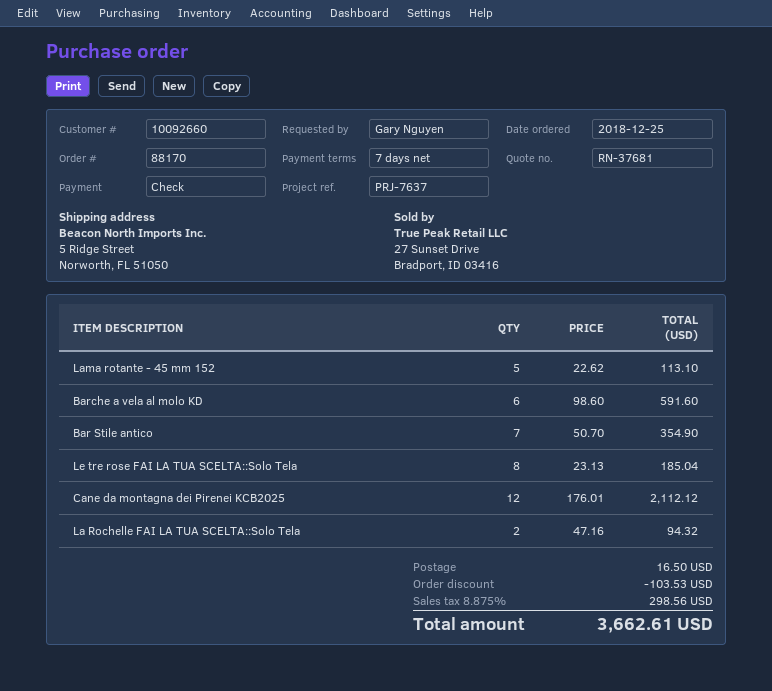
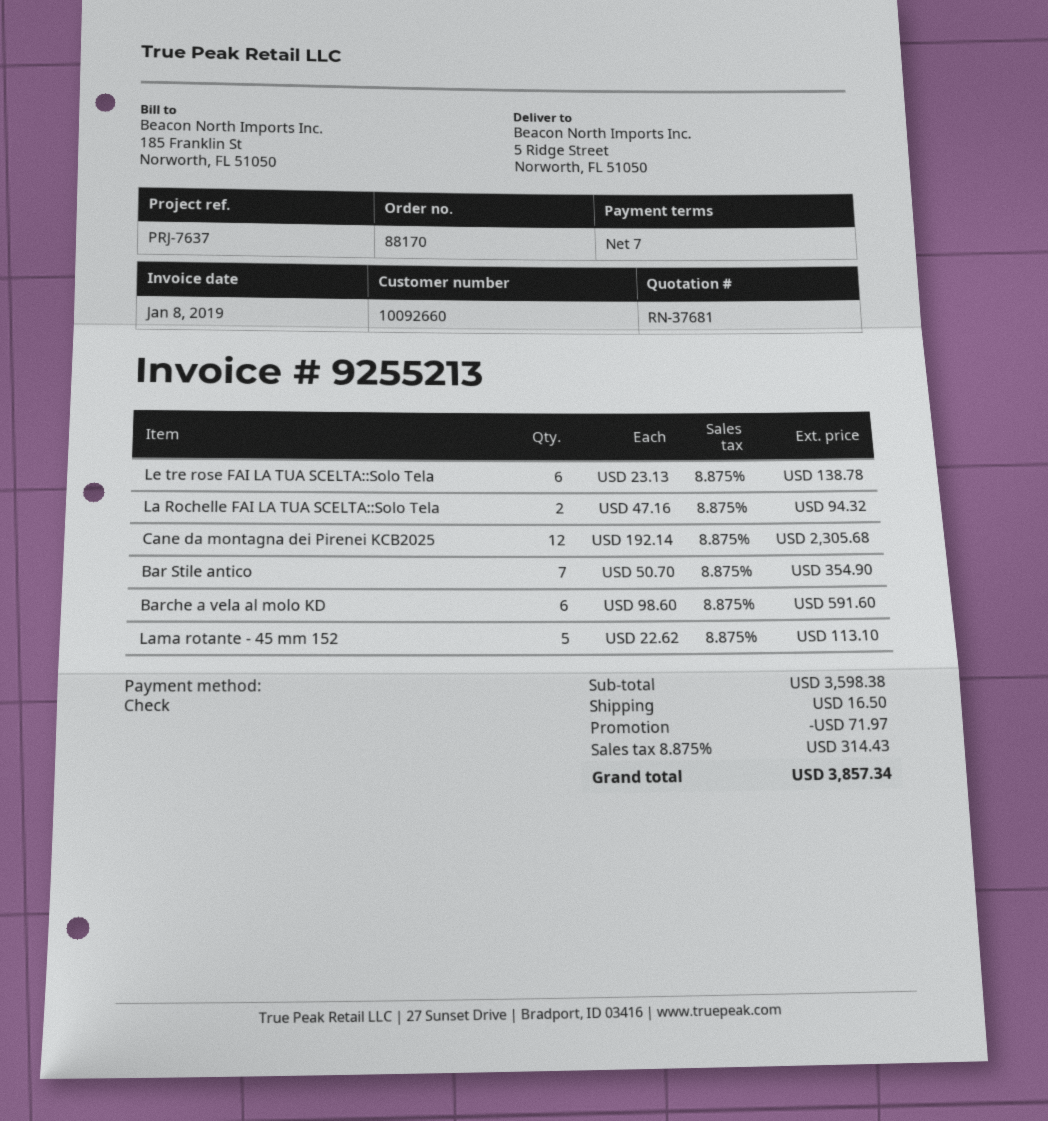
Le tre rose FAI LA TUA SCELTA::Solo Tela: 8 x 23.13 = 185.04 -> 6 x 23.13 = 138.78
Cane da montagna dei Pirenei KCB2025: 12 x 176.01 = 2112.12 -> 12 x 192.14 = 2305.68
discount: 103.53 -> 71.97
tax: 8.875% = 298.56 -> 8.875% = 314.43
total: 3662.61 -> 3857.34

